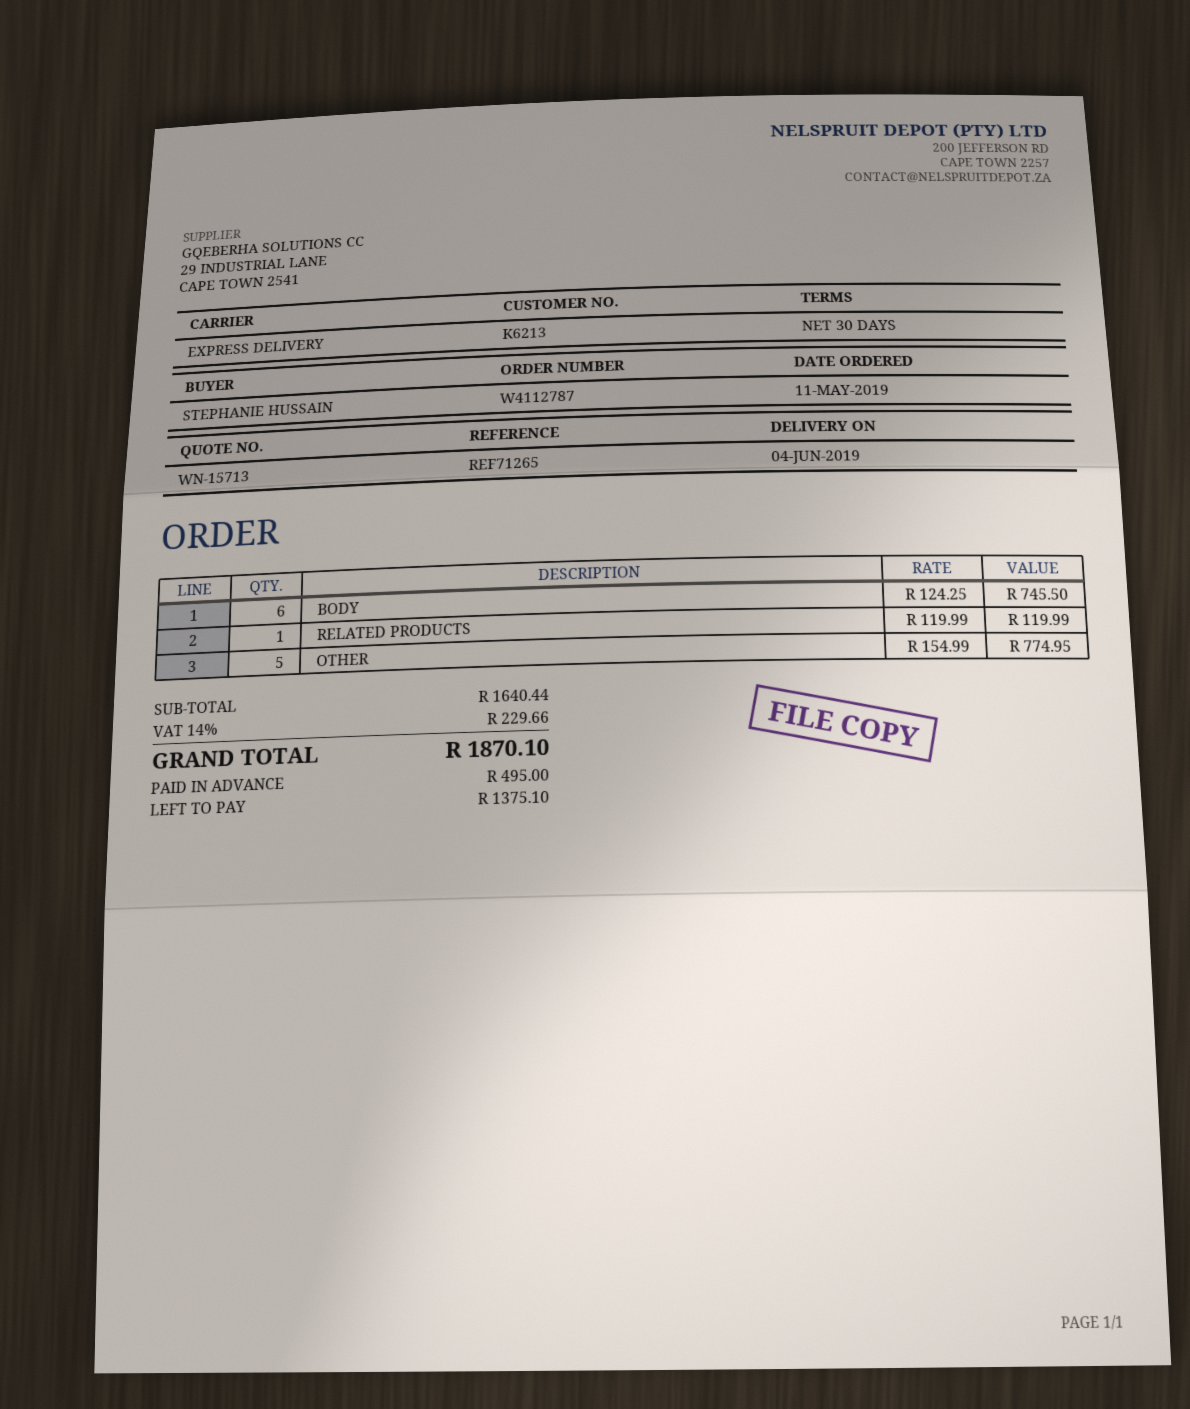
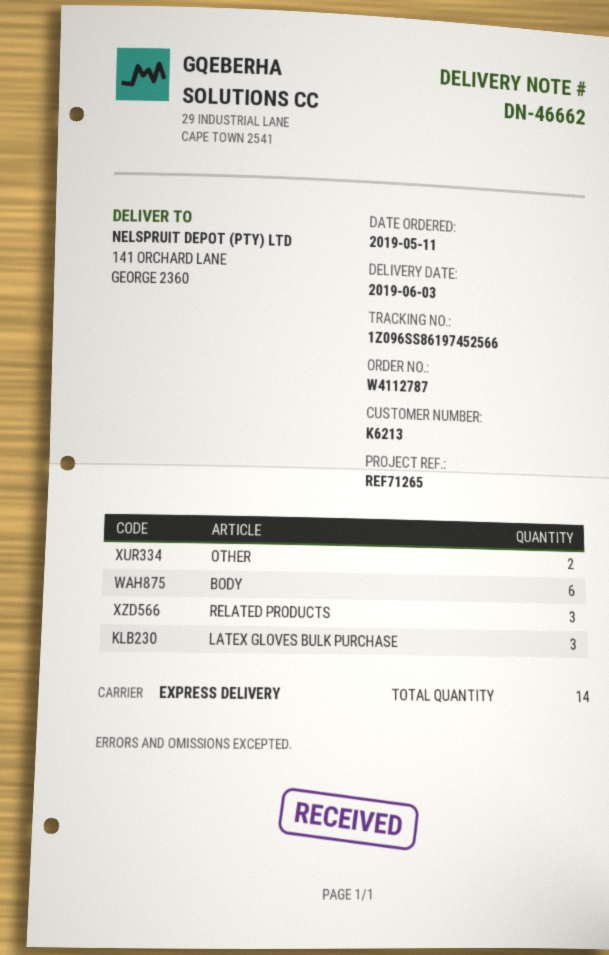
delivery date: 2019-06-04 -> 2019-06-03
RELATED PRODUCTS: 1 -> 3
OTHER: 5 -> 2
LATEX GLOVES BULK PURCHASE: none -> 3

